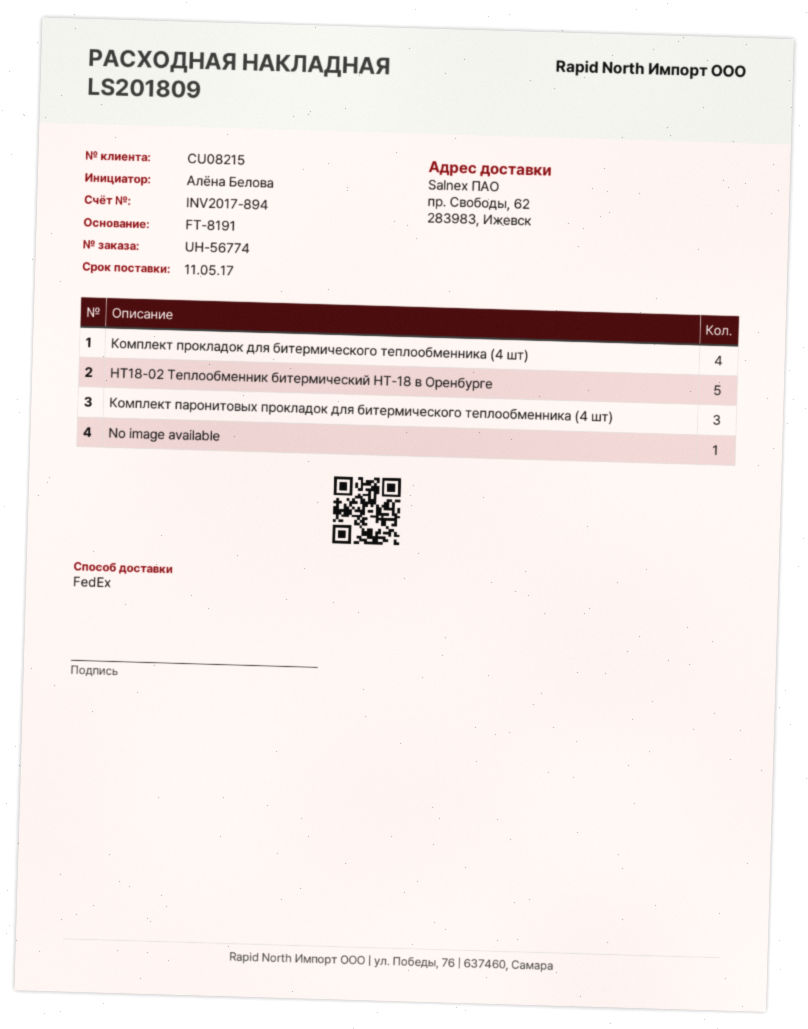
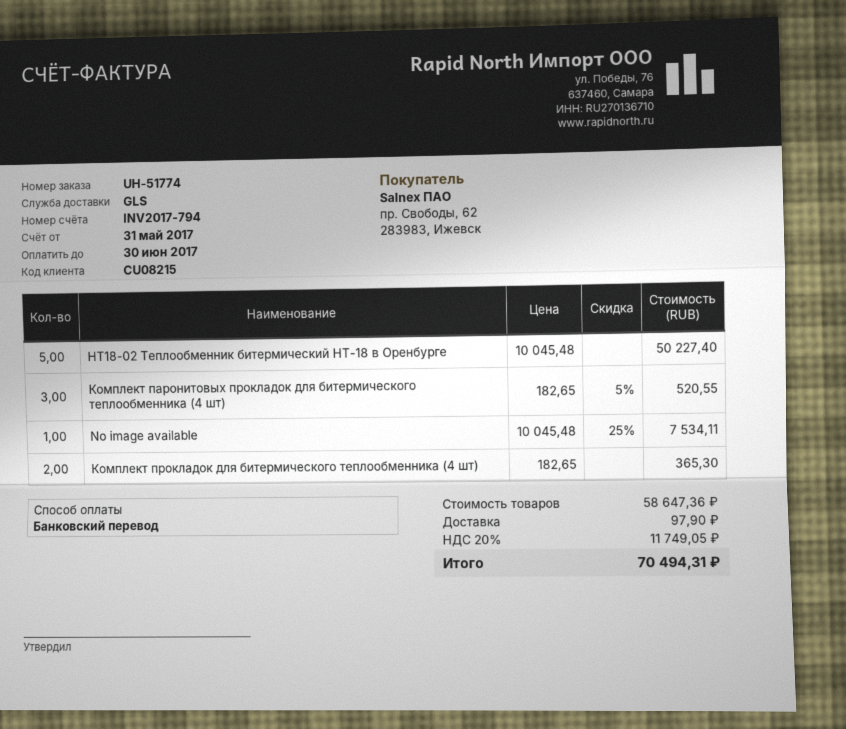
order number: UH-56774 -> UH-51774
invoice number: INV2017-894 -> INV2017-794
shipping method: FedEx -> GLS
Комплект прокладок для битермического теплообменника (4 шт): 4 -> 2

